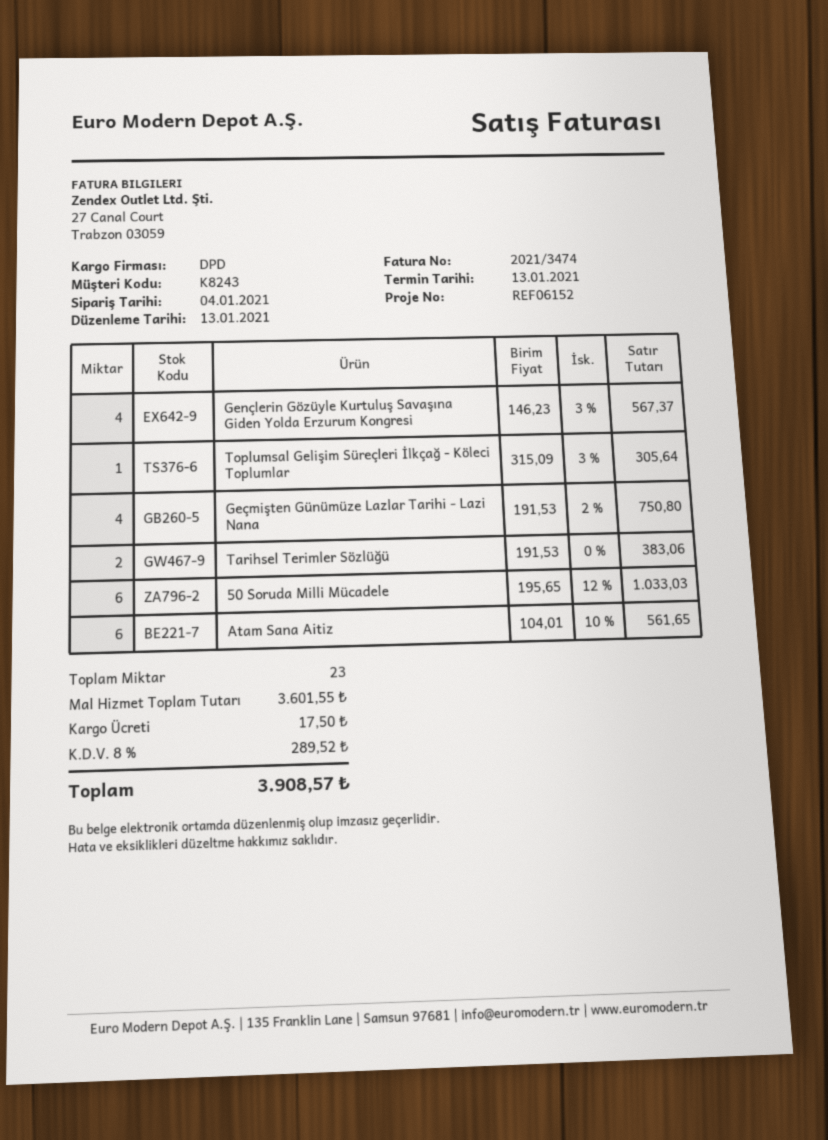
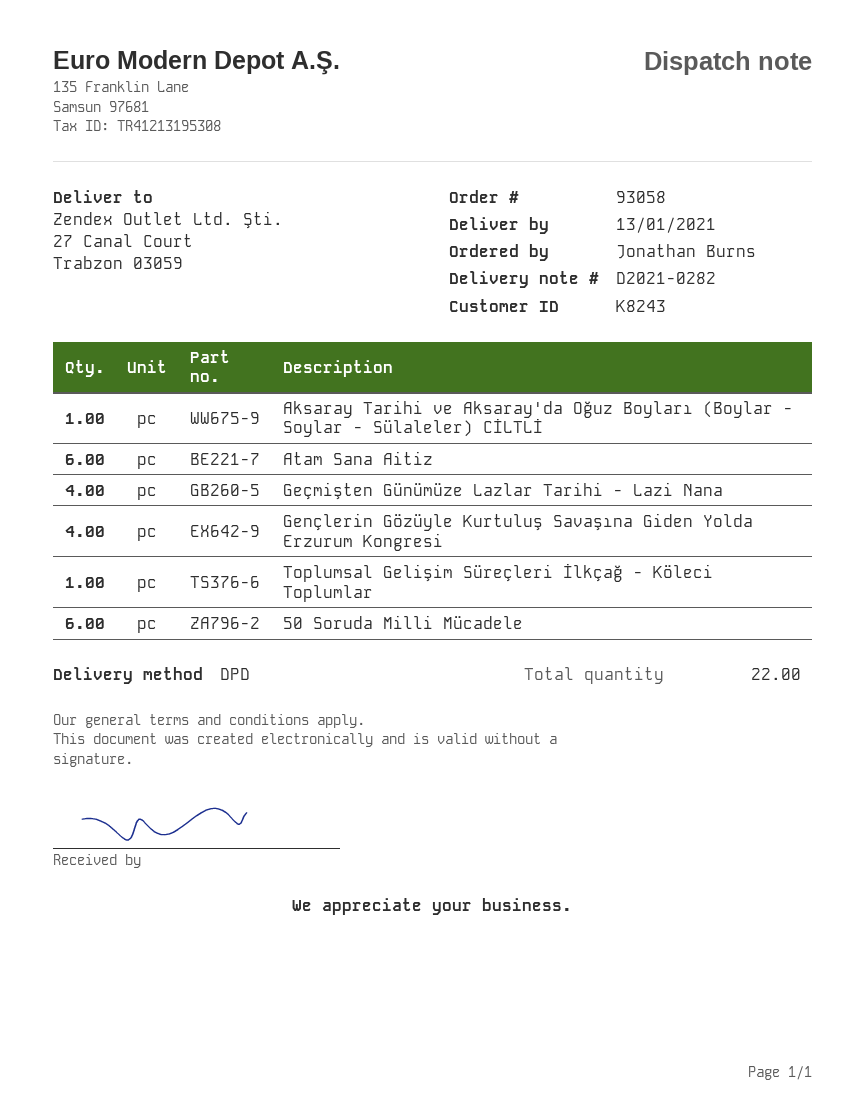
Tarihsel Terimler Sözlüğü: 2 -> none
Aksaray Tarihi ve Aksaray'da Oğuz Boyları (Boylar - Soylar - Sülaleler) CİLTLİ: none -> 1
total quantity: 23 -> 22

